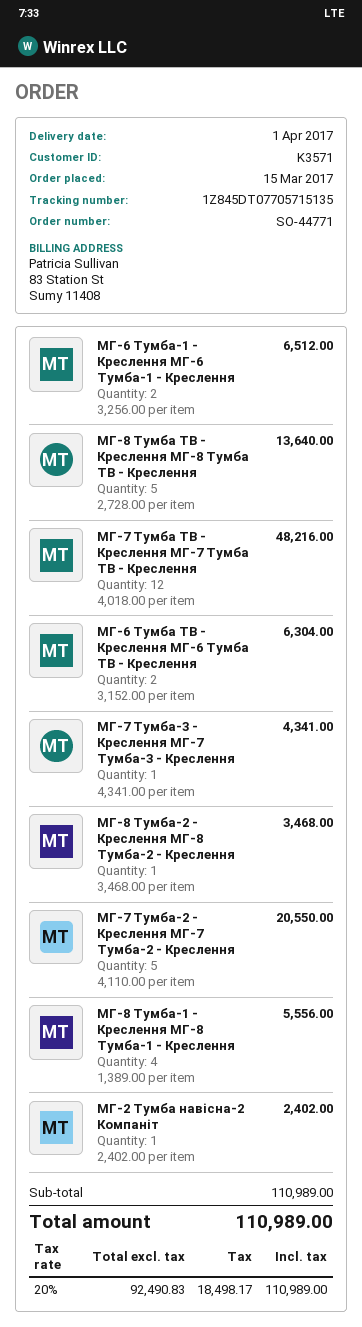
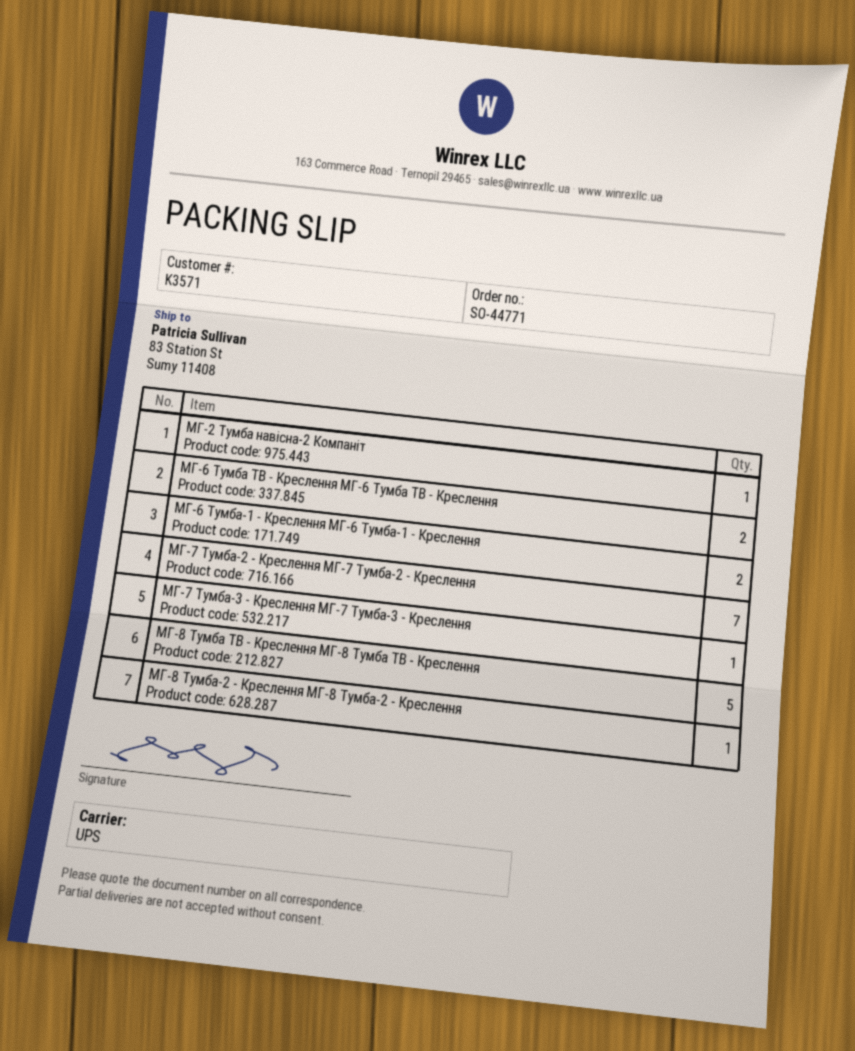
МГ-7 Тумба ТВ - Креслення МГ-7 Тумба ТВ - Креслення: 12 -> none
МГ-7 Тумба-2 - Креслення МГ-7 Тумба-2 - Креслення: 5 -> 7
МГ-8 Тумба-1 - Креслення МГ-8 Тумба-1 - Креслення: 4 -> none

